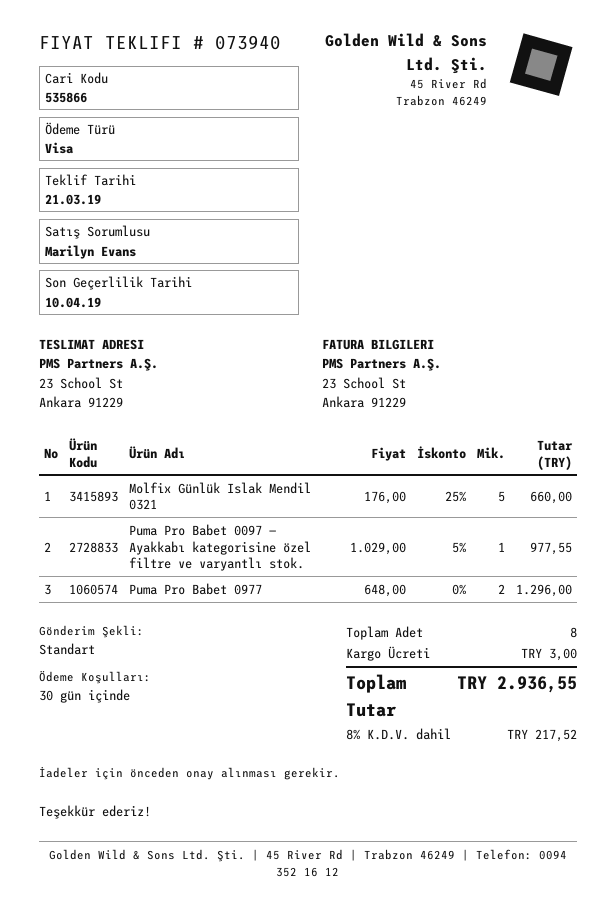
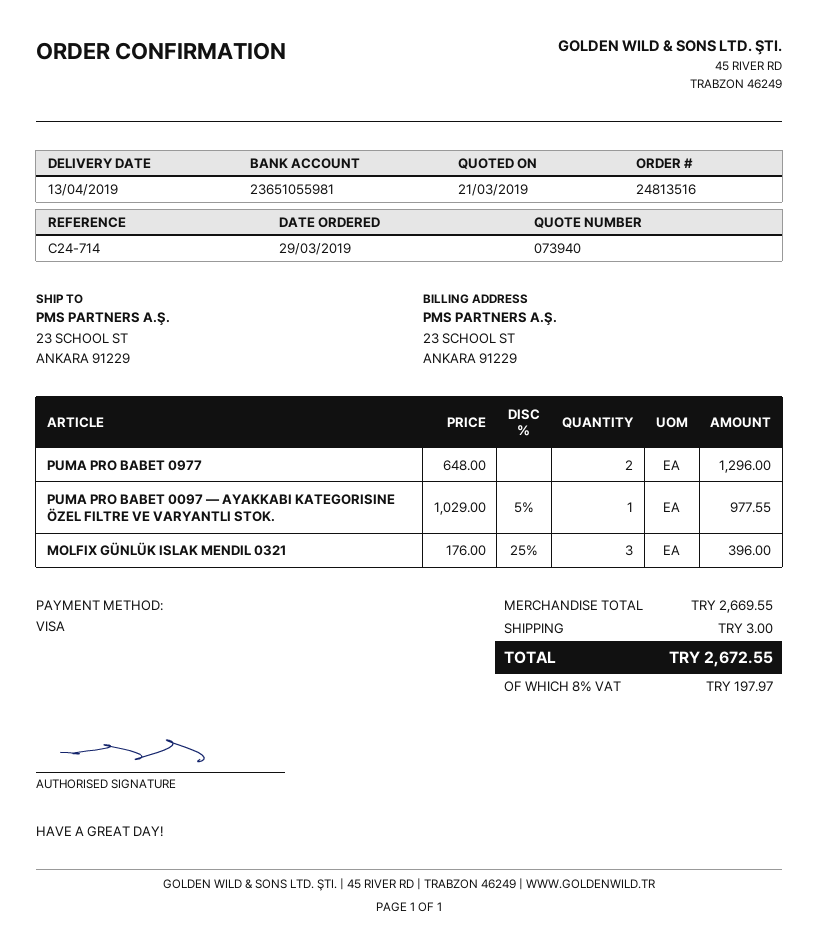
Molfix Günlük Islak Mendil 0321: 5 x 176.00 - 25% = 660.00 -> 3 x 176.00 - 25% = 396.00
tax: 8% = 217.52 -> 8% = 197.97
total: 2936.55 -> 2672.55

